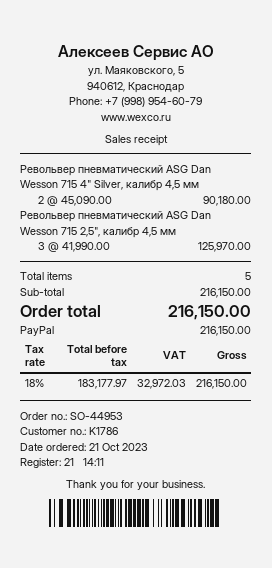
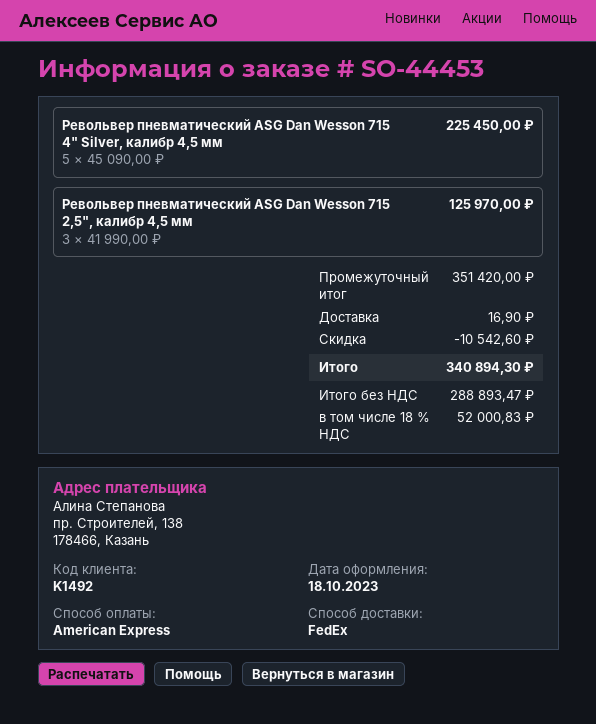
order number: SO-44953 -> SO-44453
order date: 2023-10-21 -> 2023-10-18
customer number: K1786 -> K1492
payment method: PayPal -> American Express
Револьвер пневматический ASG Dan Wesson 715 4" Silver, калибр 4,5 мм: 2 x 45090.00 = 90180.00 -> 5 x 45090.00 = 225450.00
subtotal: 216150.00 -> 351420.00
discount: none -> 10542.60
shipping: none -> 16.90
net: 183177.97 -> 288893.47
tax: 18% = 32972.03 -> 18% = 52000.83
total: 216150.00 -> 340894.30

